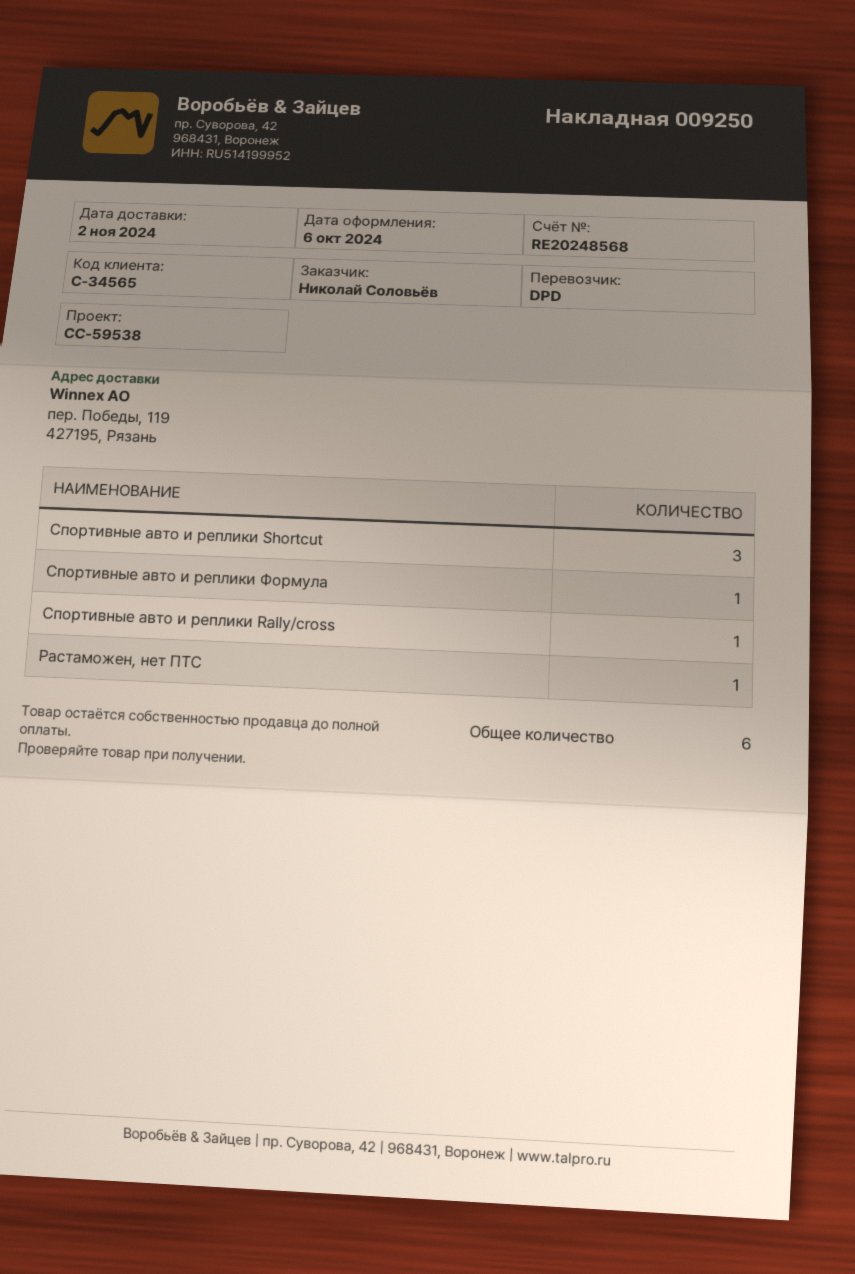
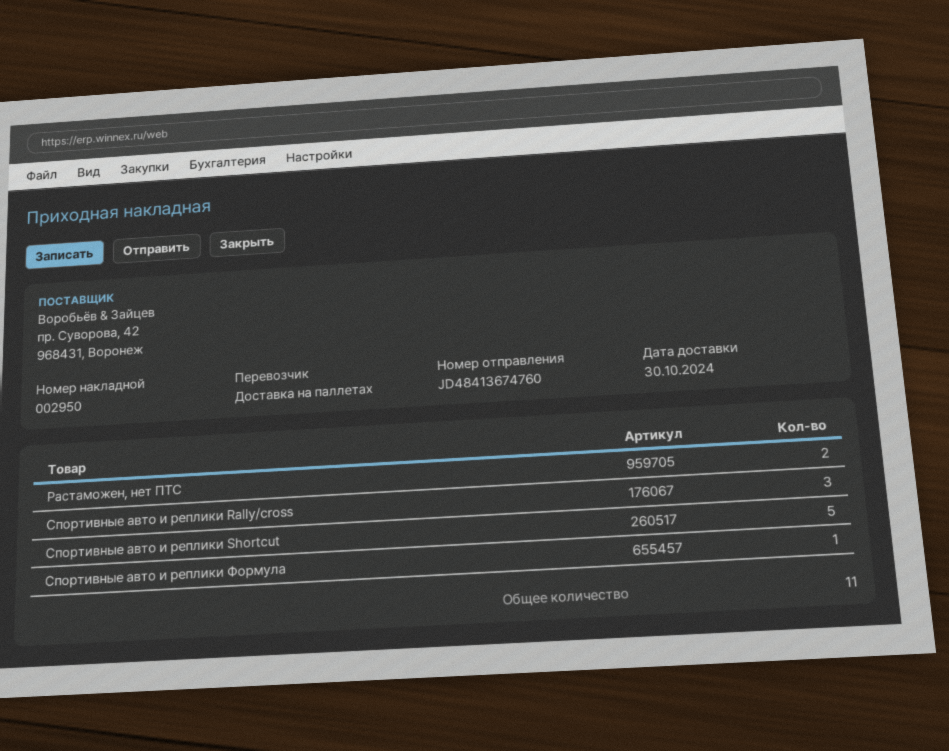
delivery note number: 009250 -> 002950
delivery date: 2024-11-02 -> 2024-10-30
shipping method: DPD -> pallet freight
Спортивные авто и реплики Shortcut: 3 -> 5
Спортивные авто и реплики Rally/cross: 1 -> 3
Растаможен, нет ПТС: 1 -> 2
total quantity: 6 -> 11

